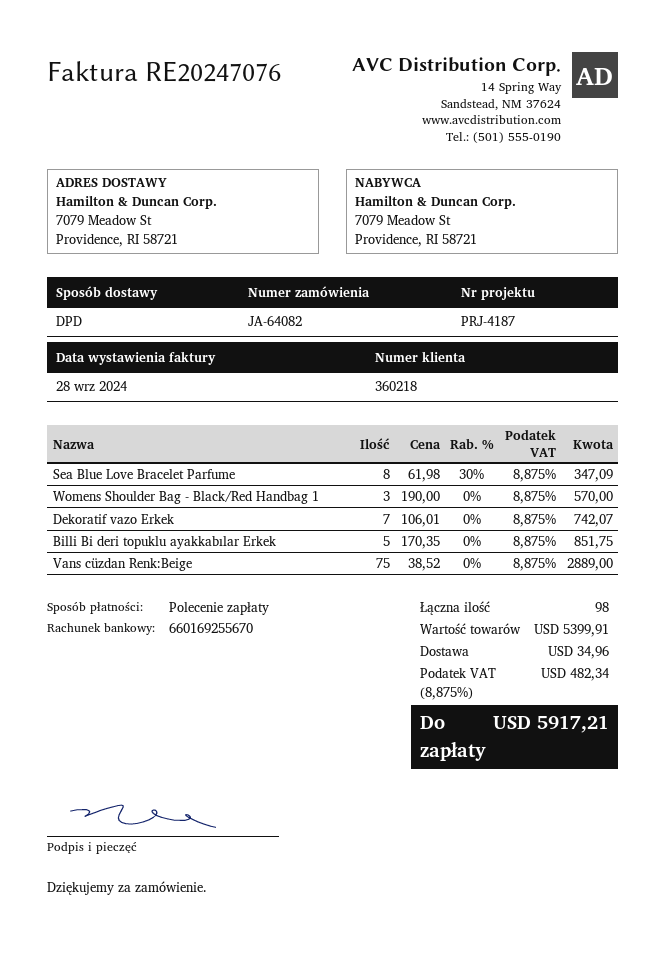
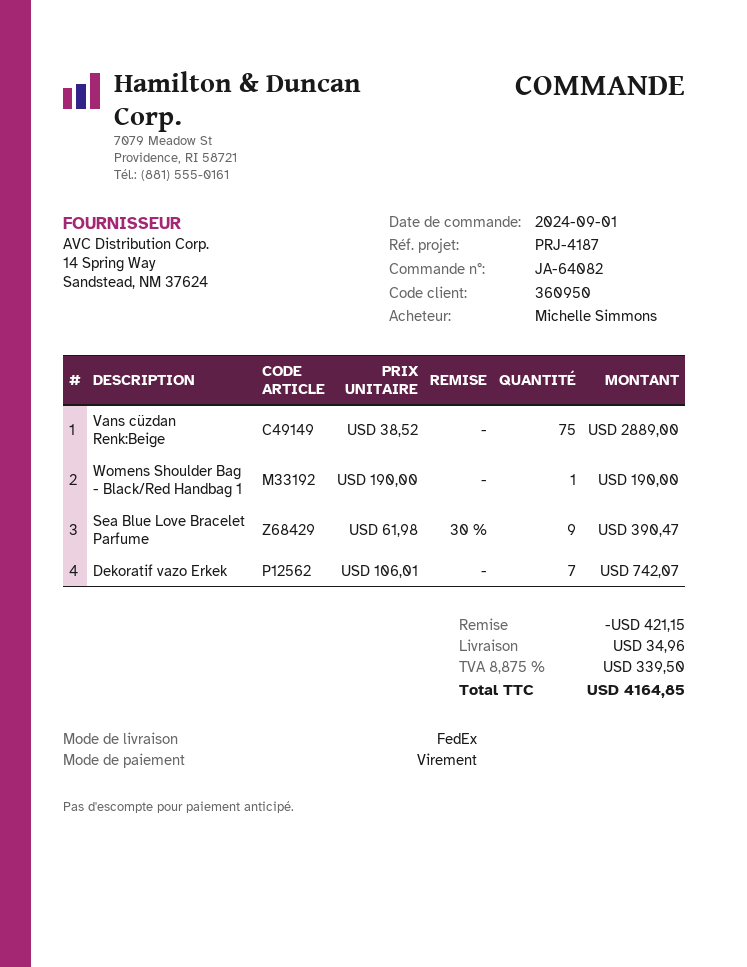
customer number: 360218 -> 360950
payment method: direct debit -> bank transfer
shipping method: DPD -> FedEx
Sea Blue Love Bracelet Parfume: 8 x 61.98 - 30% = 347.09 -> 9 x 61.98 - 30% = 390.47
Womens Shoulder Bag - Black/Red Handbag 1: 3 x 190.00 = 570.00 -> 1 x 190.00 = 190.00
Billi Bi deri topuklu ayakkabılar Erkek: 5 x 170.35 = 851.75 -> none
discount: none -> 421.15
tax: 8.875% = 482.34 -> 8.875% = 339.50
total: 5917.21 -> 4164.85

